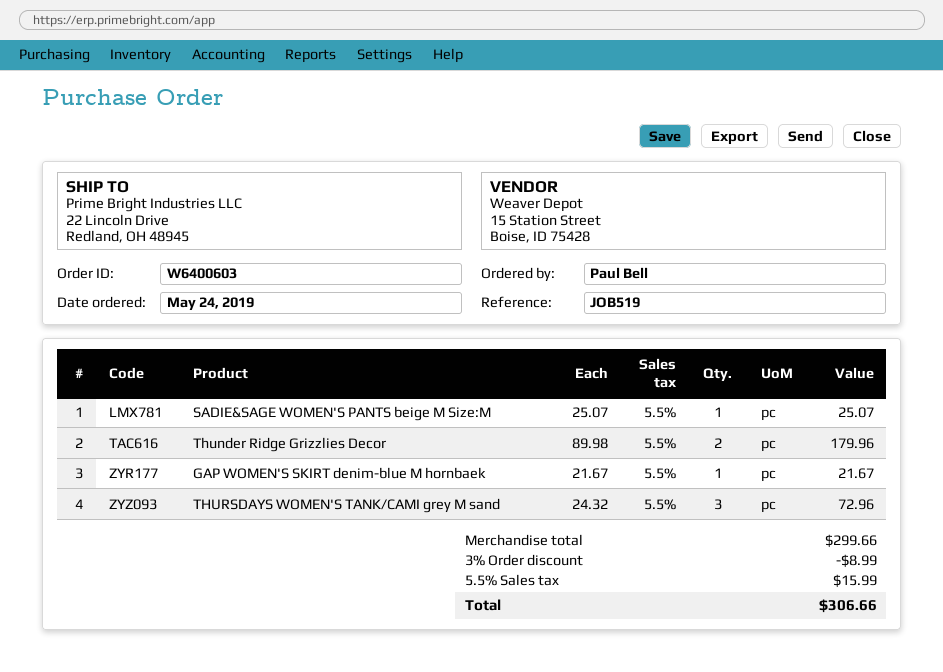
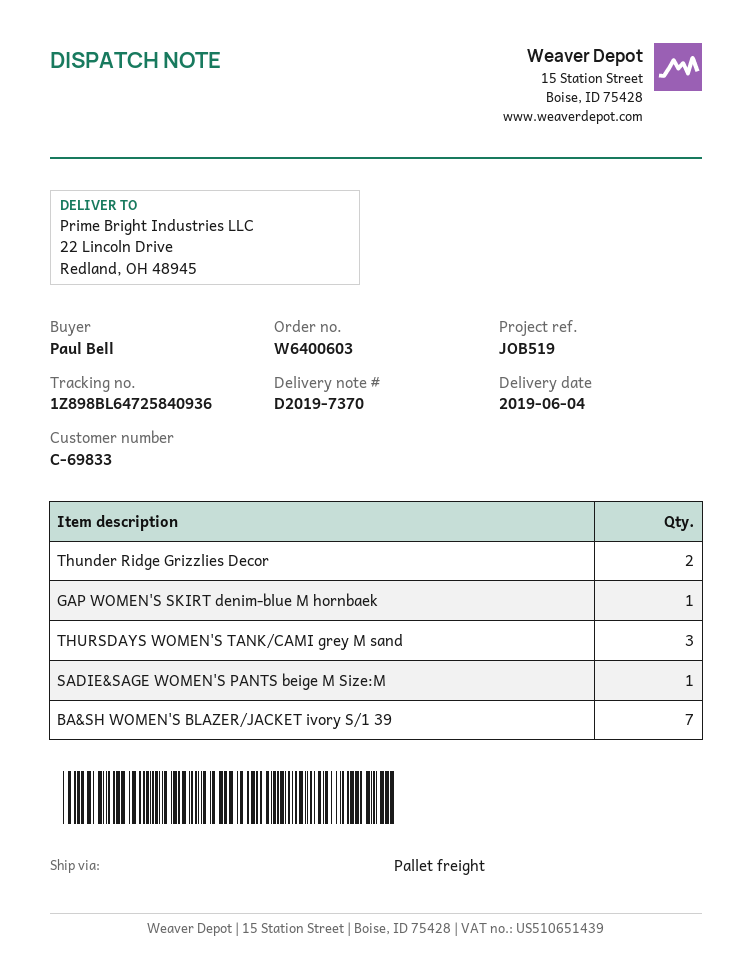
BA&SH WOMEN'S BLAZER/JACKET ivory S/1 39: none -> 7

